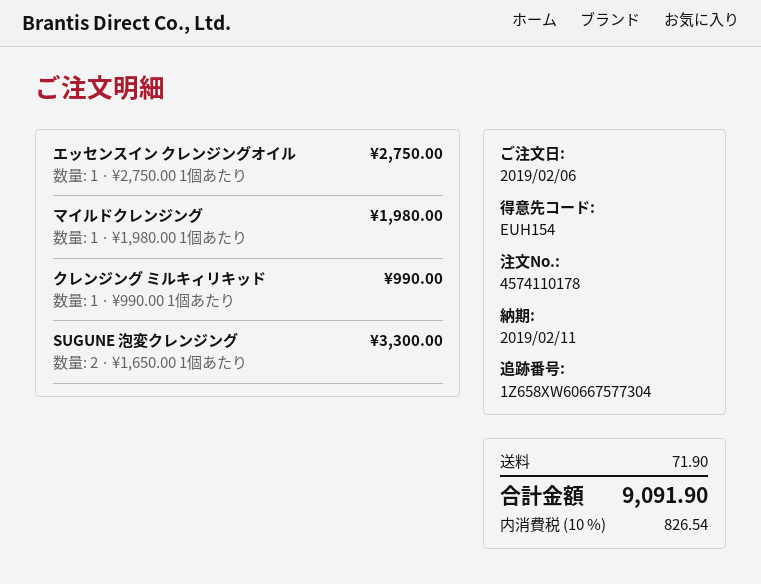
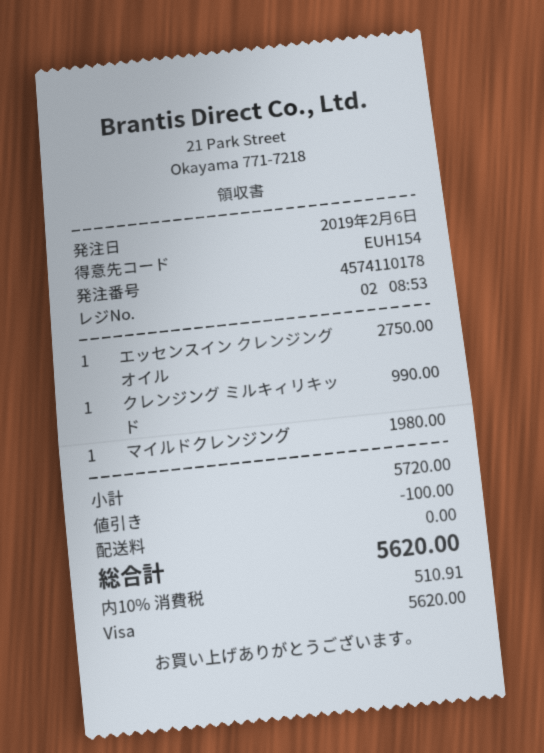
SUGUNE 泡変クレンジング: 2 for 3300.00 -> none
discount: none -> 100.00
shipping: 71.90 -> 0.00
tax: 10% = 826.54 -> 10% = 510.91
total: 9091.90 -> 5620.00

